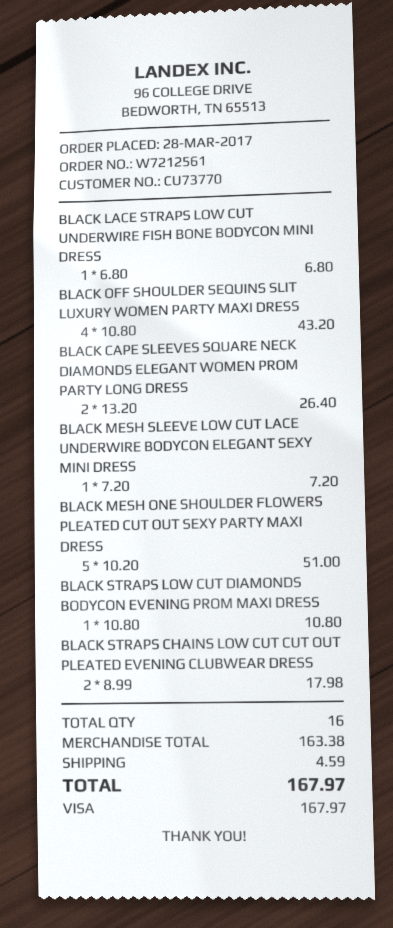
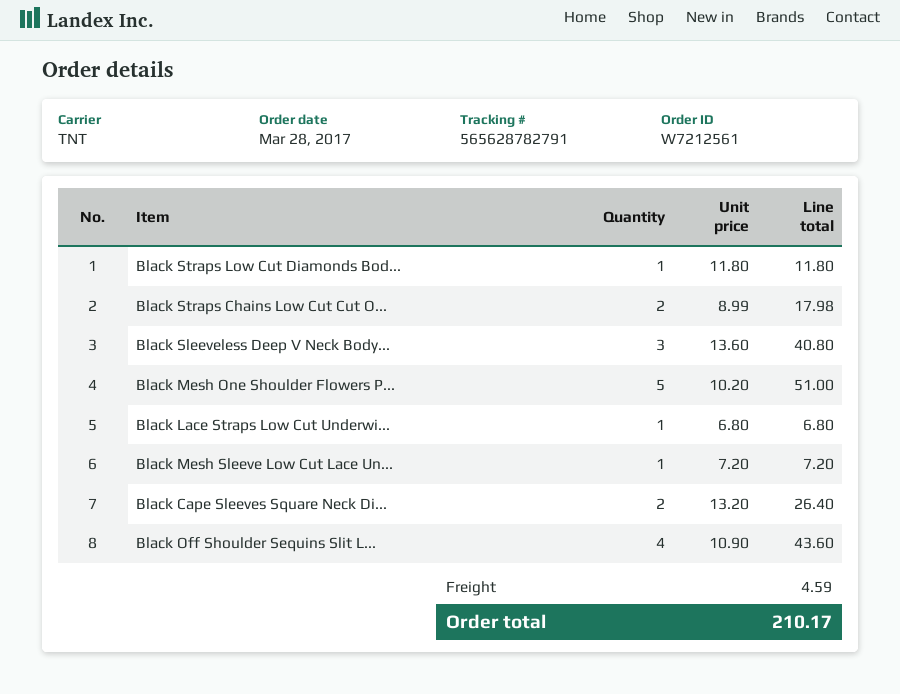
BLACK OFF SHOULDER SEQUINS SLIT LUXURY WOMEN PARTY MAXI DRESS: 4 x 10.80 = 43.20 -> 4 x 10.90 = 43.60
BLACK STRAPS LOW CUT DIAMONDS BODYCON EVENING PROM MAXI DRESS: 1 x 10.80 = 10.80 -> 1 x 11.80 = 11.80
Black Sleeveless Deep V Neck Body...: none -> 3 x 13.60 = 40.80
total: 167.97 -> 210.17

